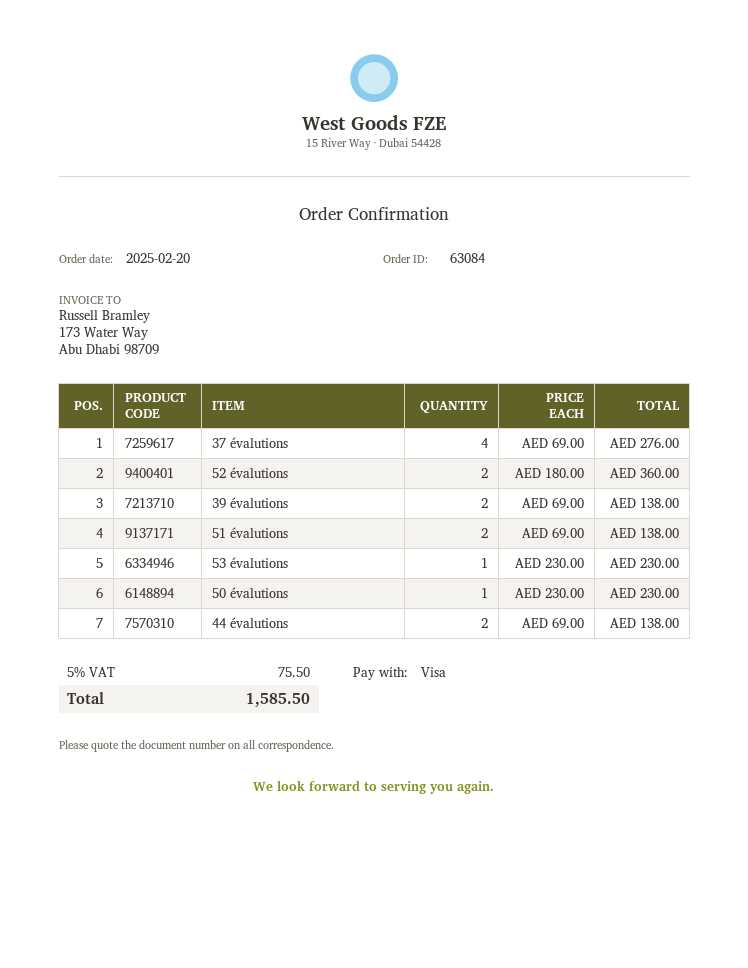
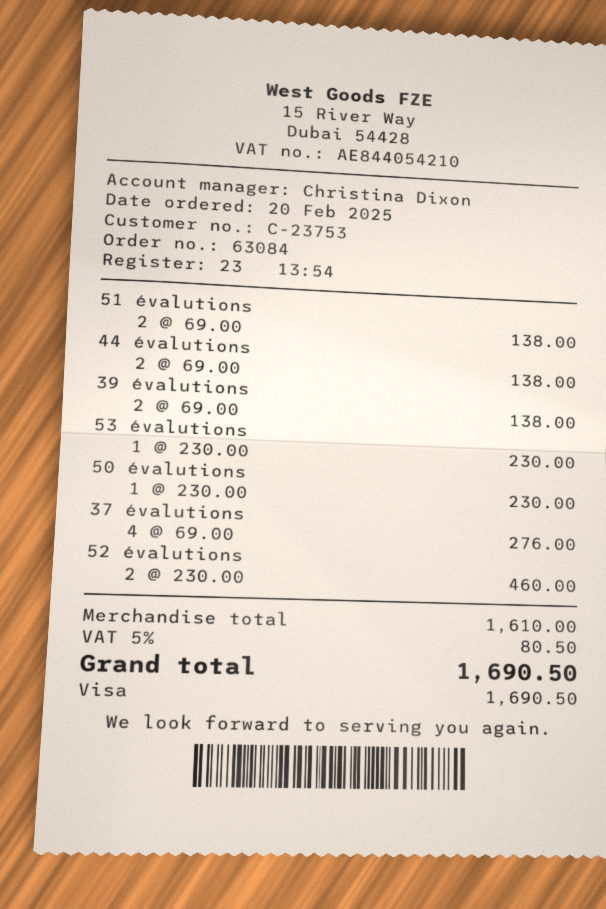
52 évalutions: 2 x 180.00 = 360.00 -> 2 x 230.00 = 460.00
tax: 5% = 75.50 -> 5% = 80.50
total: 1585.50 -> 1690.50

